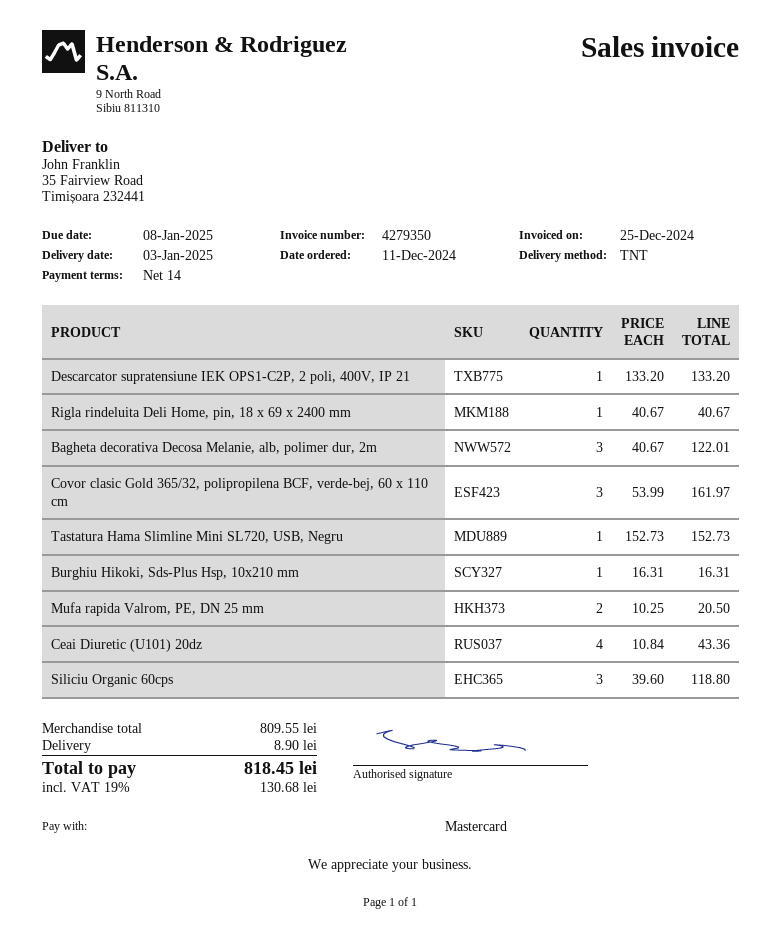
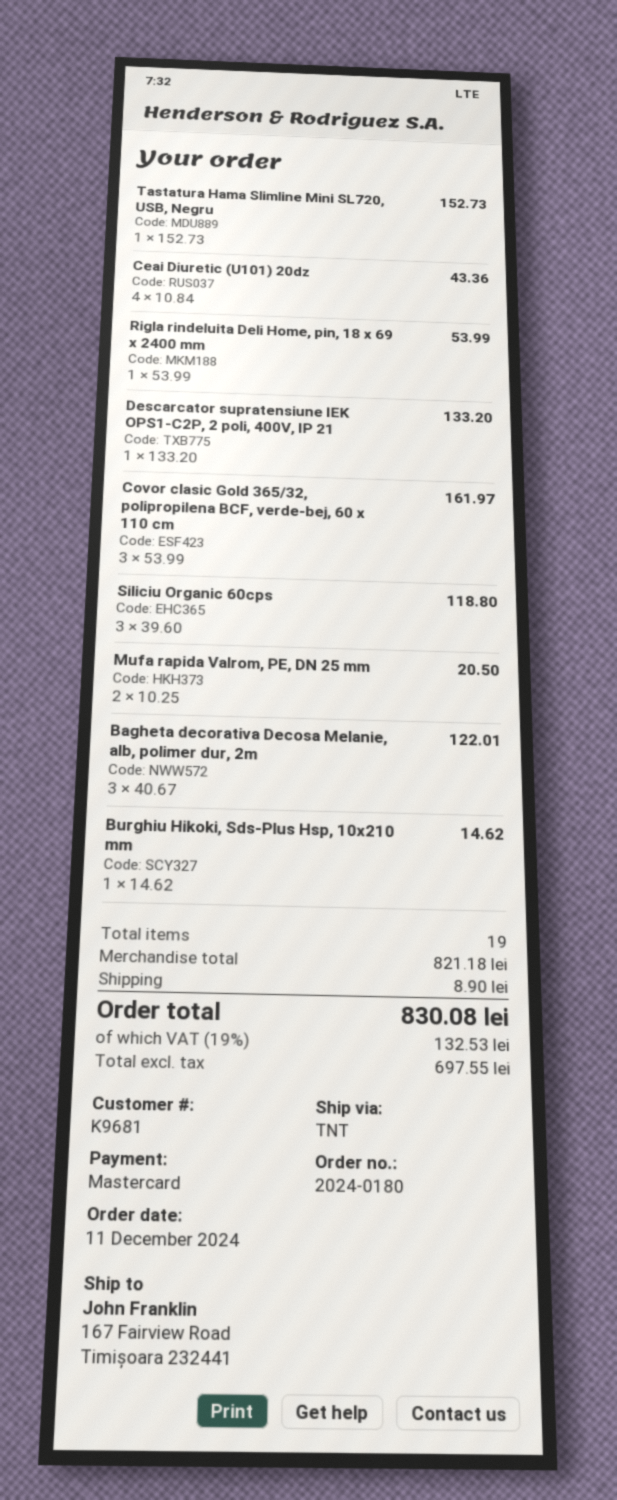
ship to: 35 Fairview Road, Timișoara 232441 -> 167 Fairview Road, Timișoara 232441
Rigla rindeluita Deli Home, pin, 18 x 69 x 2400 mm: 1 x 40.67 = 40.67 -> 1 x 53.99 = 53.99
Burghiu Hikoki, Sds-Plus Hsp, 10x210 mm: 1 x 16.31 = 16.31 -> 1 x 14.62 = 14.62
subtotal: 809.55 -> 821.18
tax: 19% = 130.68 -> 19% = 132.53
total: 818.45 -> 830.08

